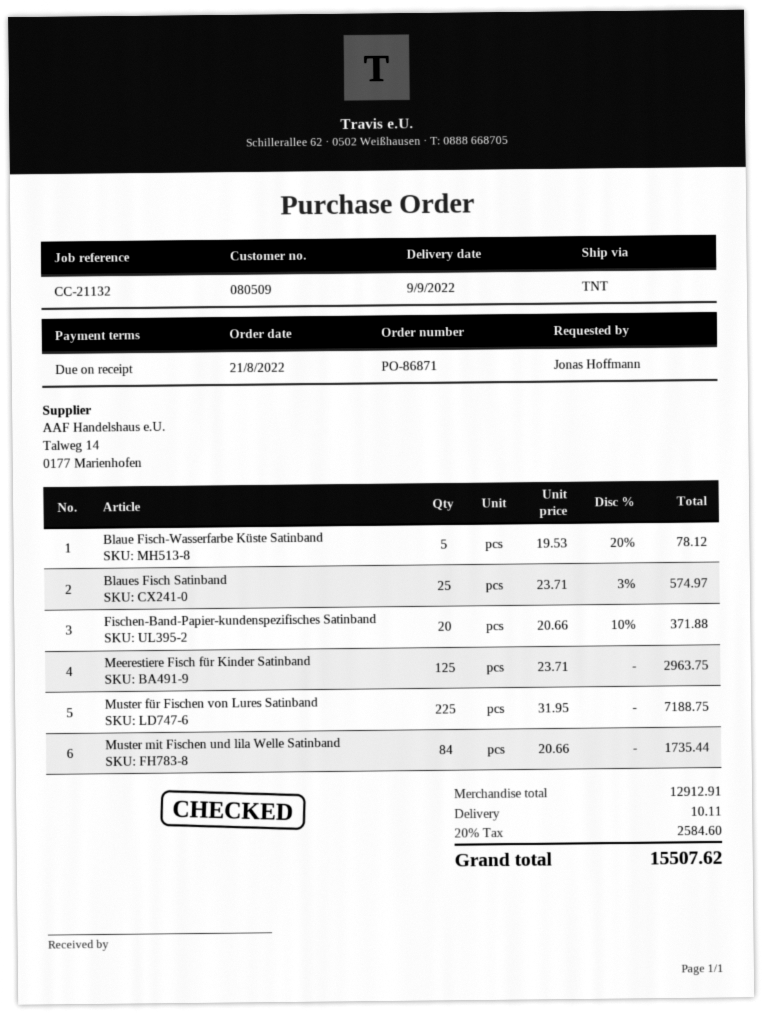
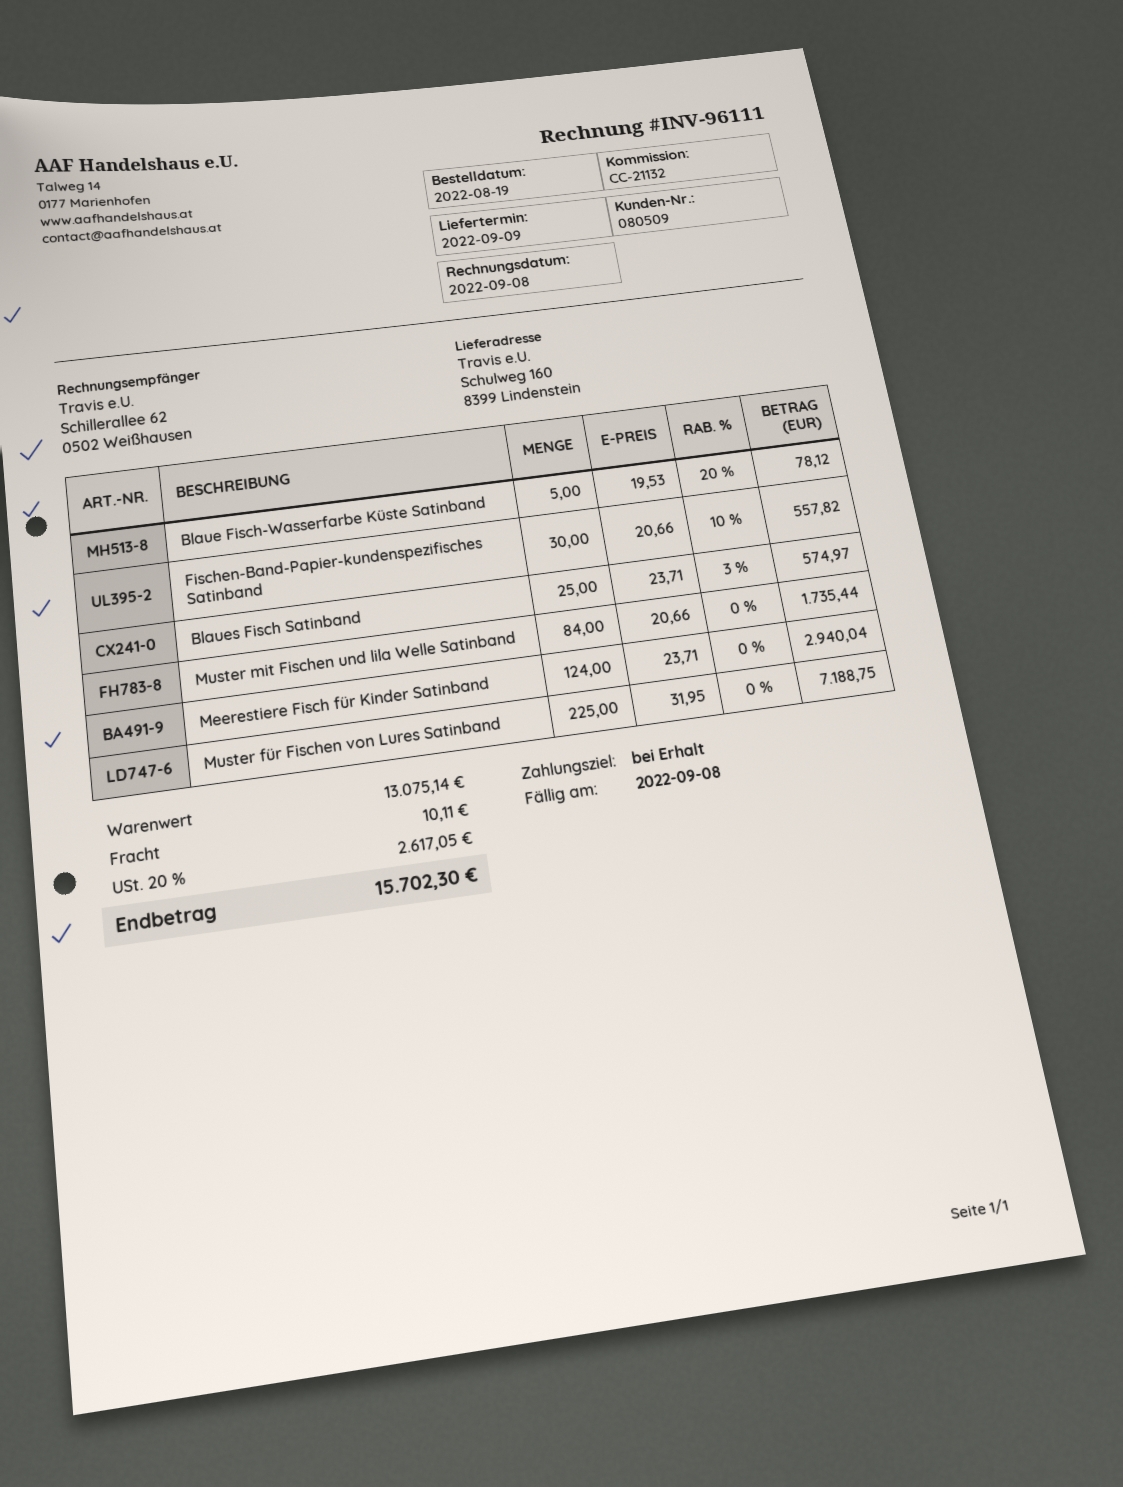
order date: 2022-08-21 -> 2022-08-19
Fischen-Band-Papier-kundenspezifisches Satinband: 20 x 20.66 - 10% = 371.88 -> 30 x 20.66 - 10% = 557.82
Meerestiere Fisch für Kinder Satinband: 125 x 23.71 = 2963.75 -> 124 x 23.71 = 2940.04
subtotal: 12912.91 -> 13075.14
tax: 20% = 2584.60 -> 20% = 2617.05
total: 15507.62 -> 15702.30

